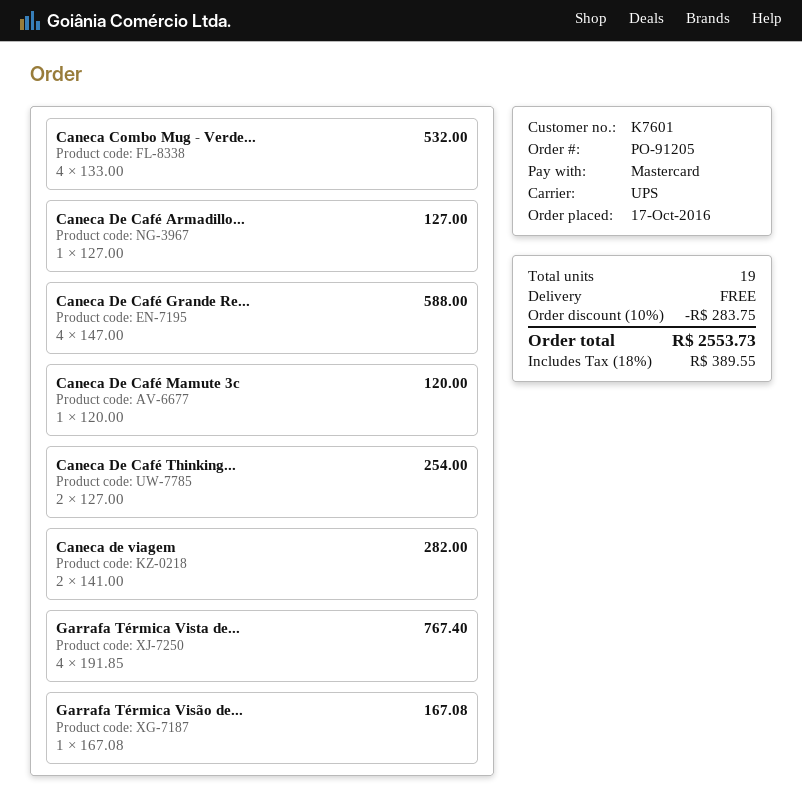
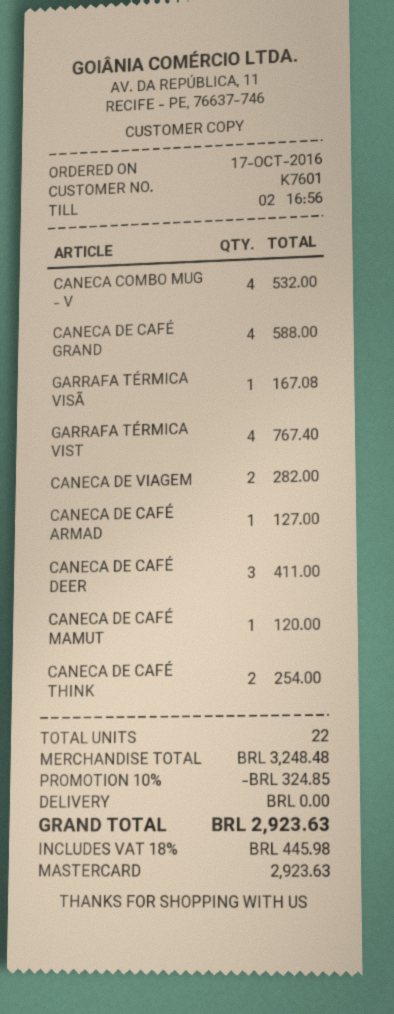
CANECA DE CAFÉ DEER: none -> 3 for 411.00
total quantity: 19 -> 22
discount: 10% = 283.75 -> 10% = 324.85
tax: 18% = 389.55 -> 18% = 445.98
total: 2553.73 -> 2923.63

